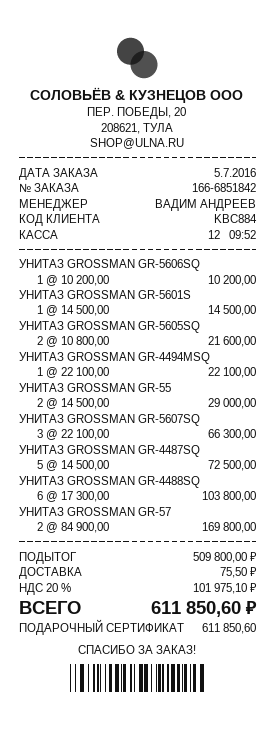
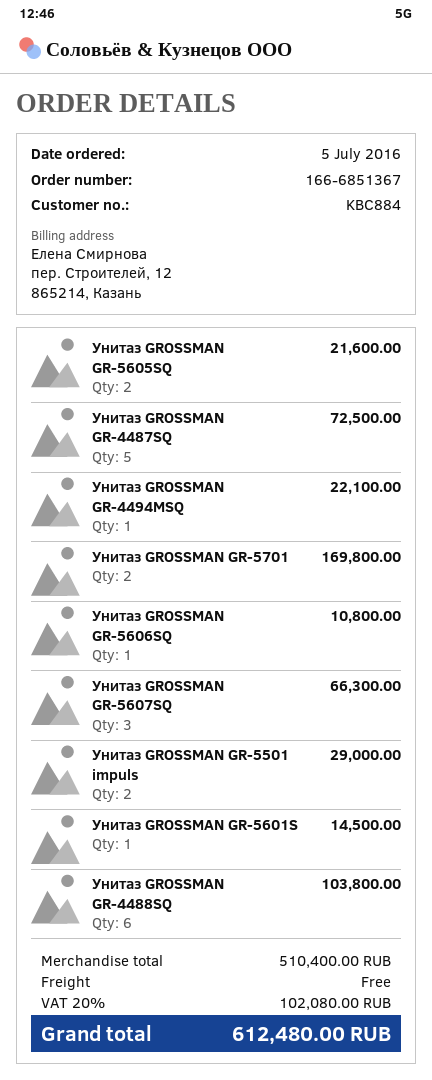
order number: 166-6851842 -> 166-6851367
УНИТАЗ GROSSMAN GR-5606SQ: 1 for 10200.00 -> 1 for 10800.00
subtotal: 509800.00 -> 510400.00
shipping: 75.50 -> 0.00
tax: 20% = 101975.10 -> 20% = 102080.00
total: 611850.60 -> 612480.00

